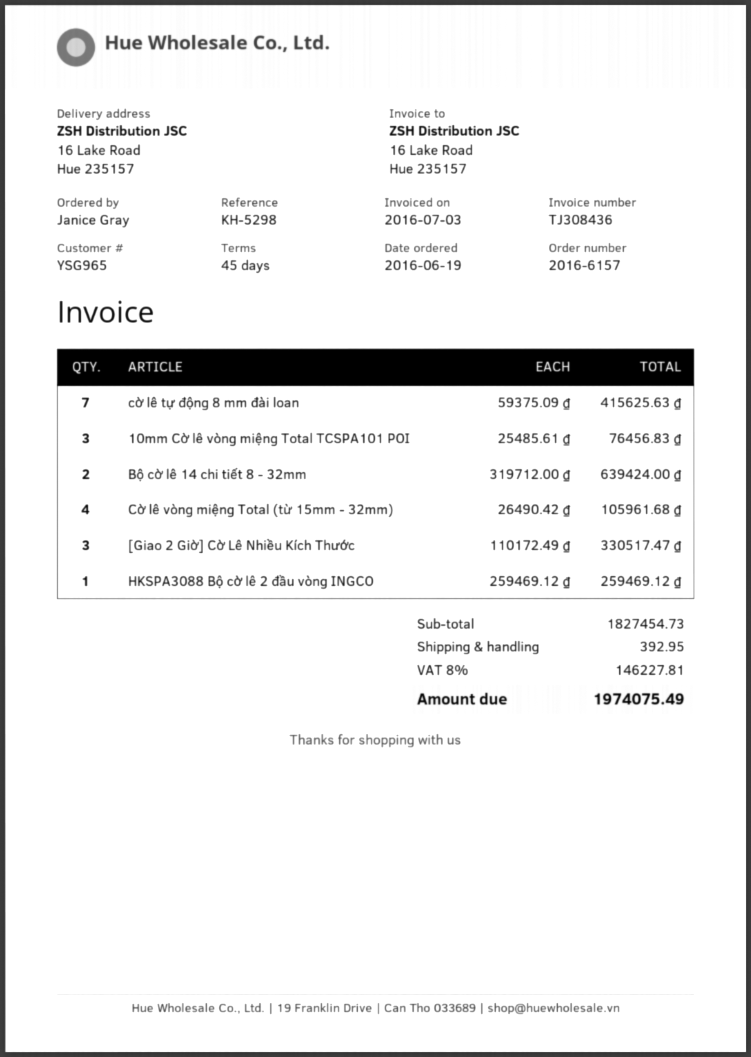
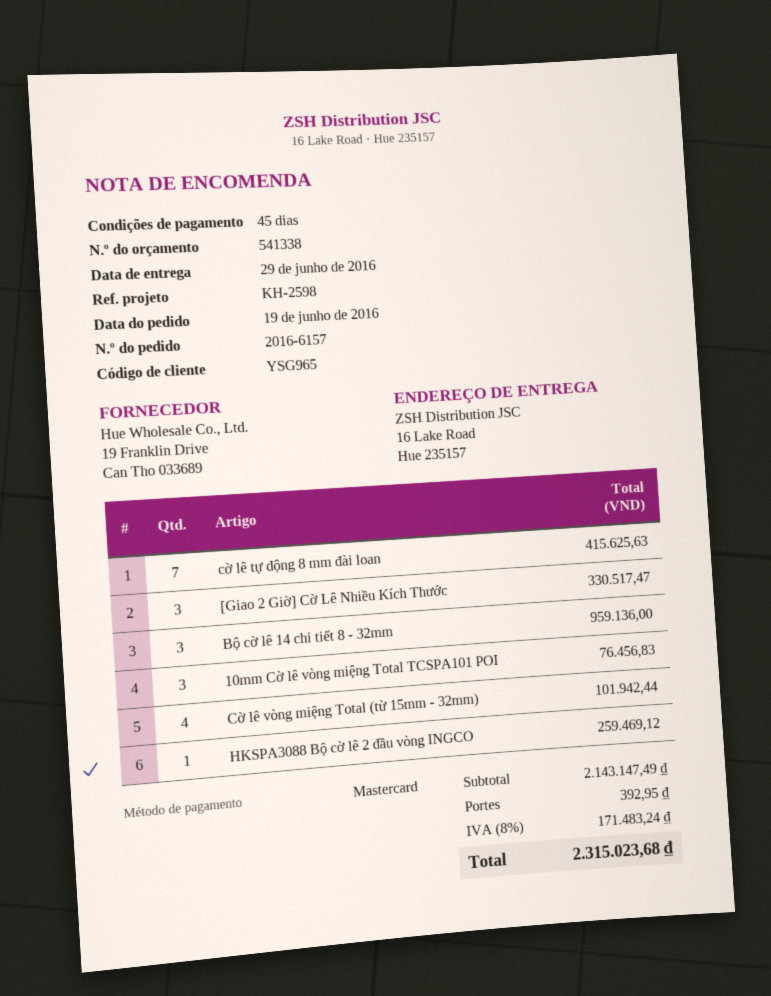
reference: KH-5298 -> KH-2598
Bộ cờ lê 14 chi tiết 8 - 32mm: 2 for 639424.00 -> 3 for 959136.00
Cờ lê vòng miệng Total (từ 15mm - 32mm): 4 for 105961.68 -> 4 for 101942.44
subtotal: 1827454.73 -> 2143147.49
tax: 8% = 146227.81 -> 8% = 171483.24
total: 1974075.49 -> 2315023.68

